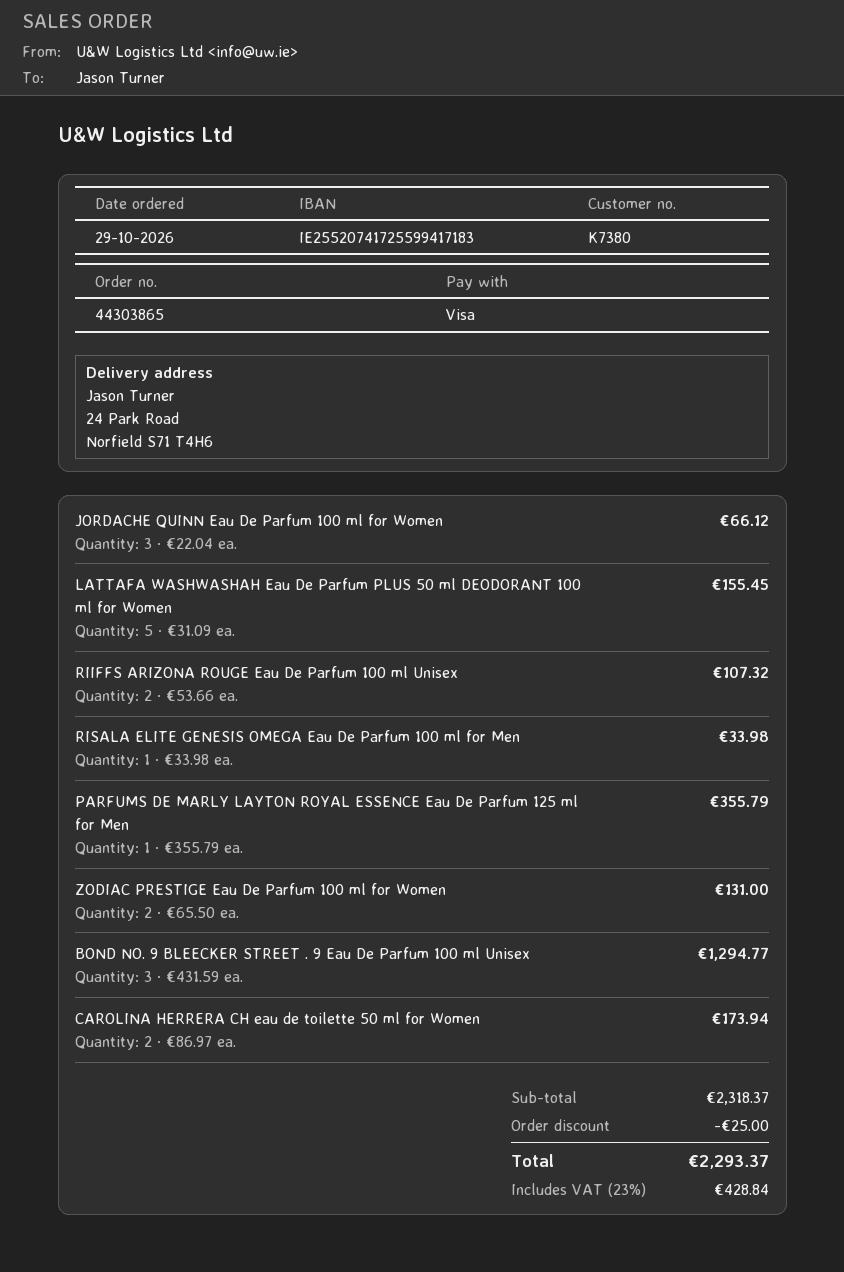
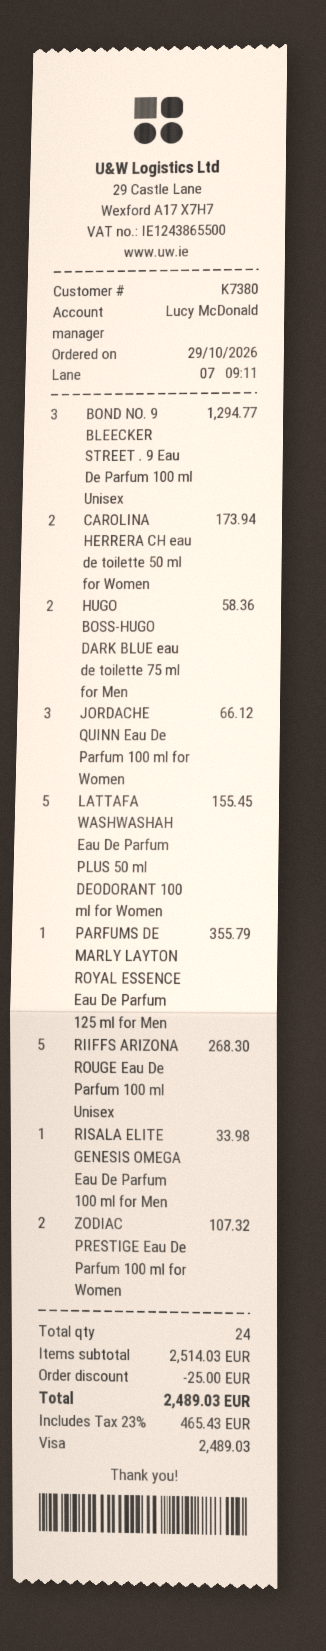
RIIFFS ARIZONA ROUGE Eau De Parfum 100 ml Unisex: 2 for 107.32 -> 5 for 268.30
ZODIAC PRESTIGE Eau De Parfum 100 ml for Women: 2 for 131.00 -> 2 for 107.32
HUGO BOSS-HUGO DARK BLUE eau de toilette 75 ml for Men: none -> 2 for 58.36
subtotal: 2318.37 -> 2514.03
tax: 23% = 428.84 -> 23% = 465.43
total: 2293.37 -> 2489.03

